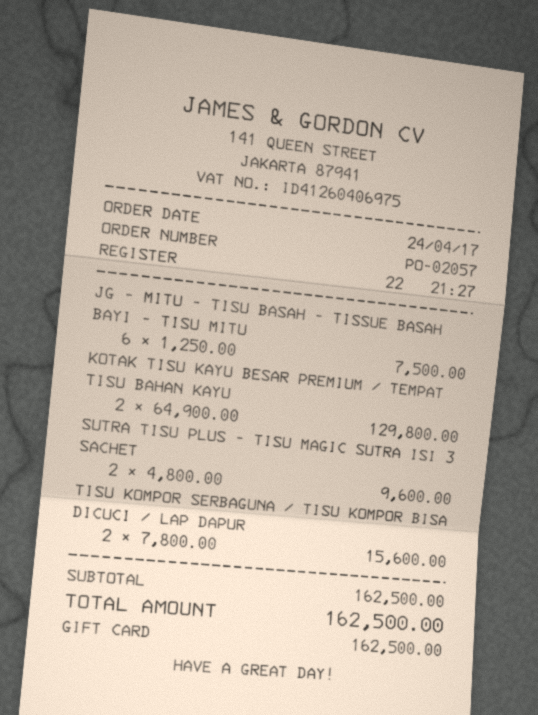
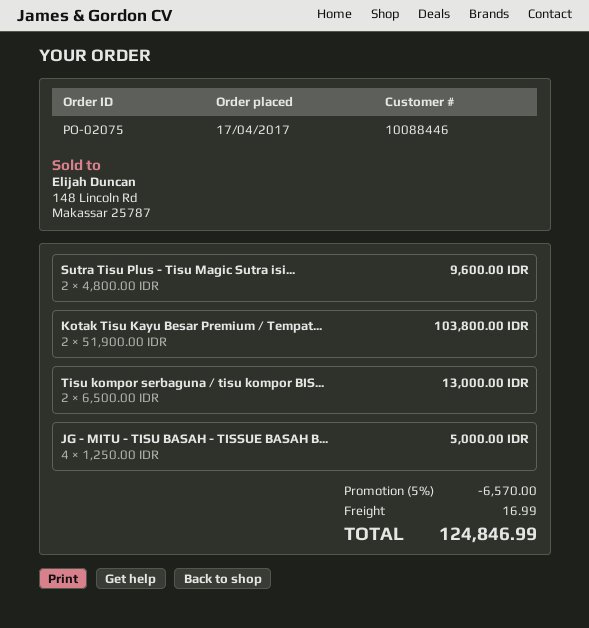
order number: PO-02057 -> PO-02075
order date: 2017-04-24 -> 2017-04-17
JG - MITU - TISU BASAH - TISSUE BASAH BAYI - TISU MITU: 6 x 1250.00 = 7500.00 -> 4 x 1250.00 = 5000.00
KOTAK TISU KAYU BESAR PREMIUM / TEMPAT TISU BAHAN KAYU: 2 x 64900.00 = 129800.00 -> 2 x 51900.00 = 103800.00
TISU KOMPOR SERBAGUNA / TISU KOMPOR BISA DICUCI / LAP DAPUR: 2 x 7800.00 = 15600.00 -> 2 x 6500.00 = 13000.00
discount: none -> 5% = 6570.00
shipping: none -> 16.99
total: 162500.00 -> 124846.99

